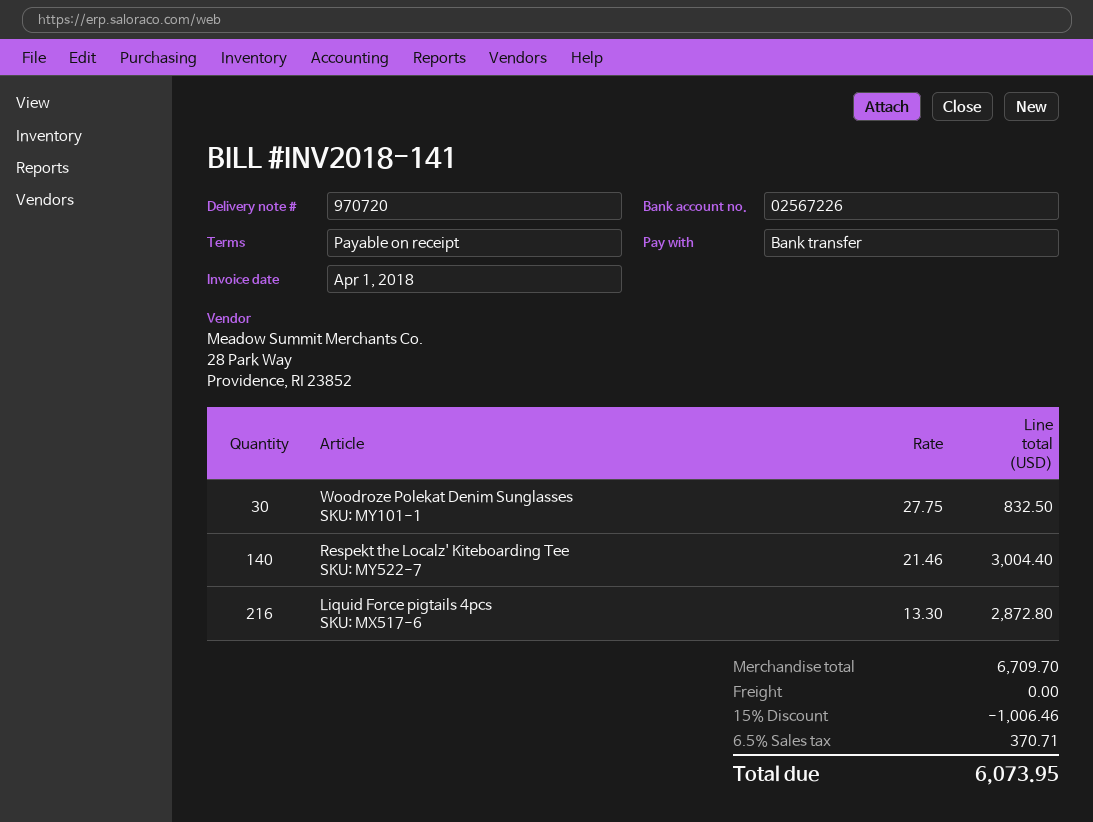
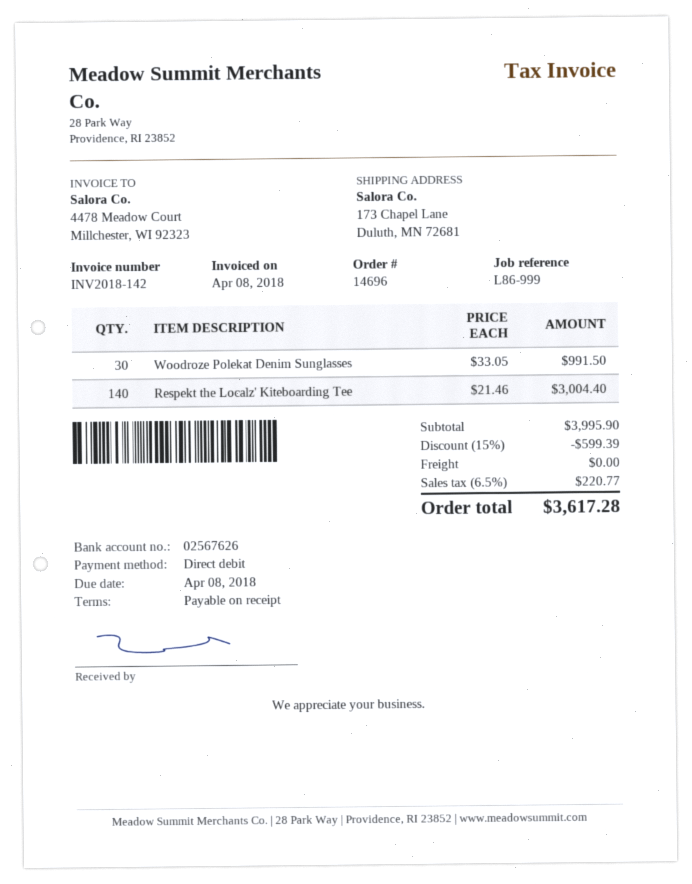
invoice number: INV2018-141 -> INV2018-142
invoice date: 2018-04-01 -> 2018-04-08
payment method: bank transfer -> direct debit
bank account: 02567226 -> 02567626
Woodroze Polekat Denim Sunglasses: 30 x 27.75 = 832.50 -> 30 x 33.05 = 991.50
Liquid Force pigtails 4pcs: 216 x 13.30 = 2872.80 -> none
subtotal: 6709.70 -> 3995.90
discount: 15% = 1006.46 -> 15% = 599.39
tax: 6.5% = 370.71 -> 6.5% = 220.77
total: 6073.95 -> 3617.28

